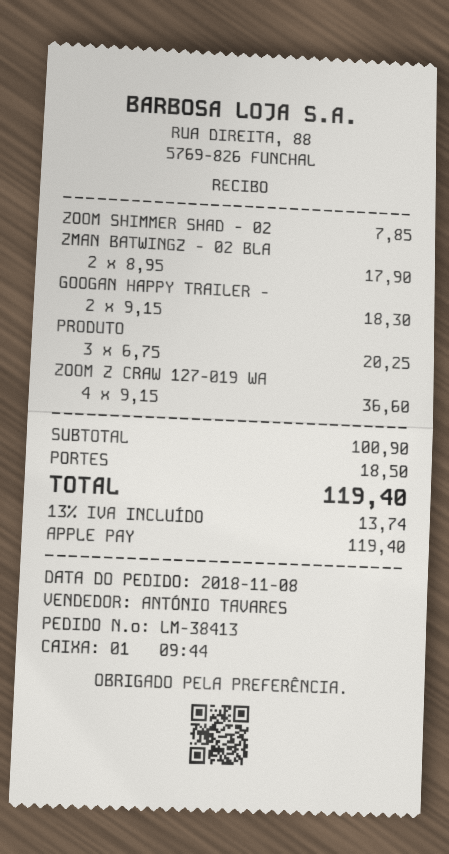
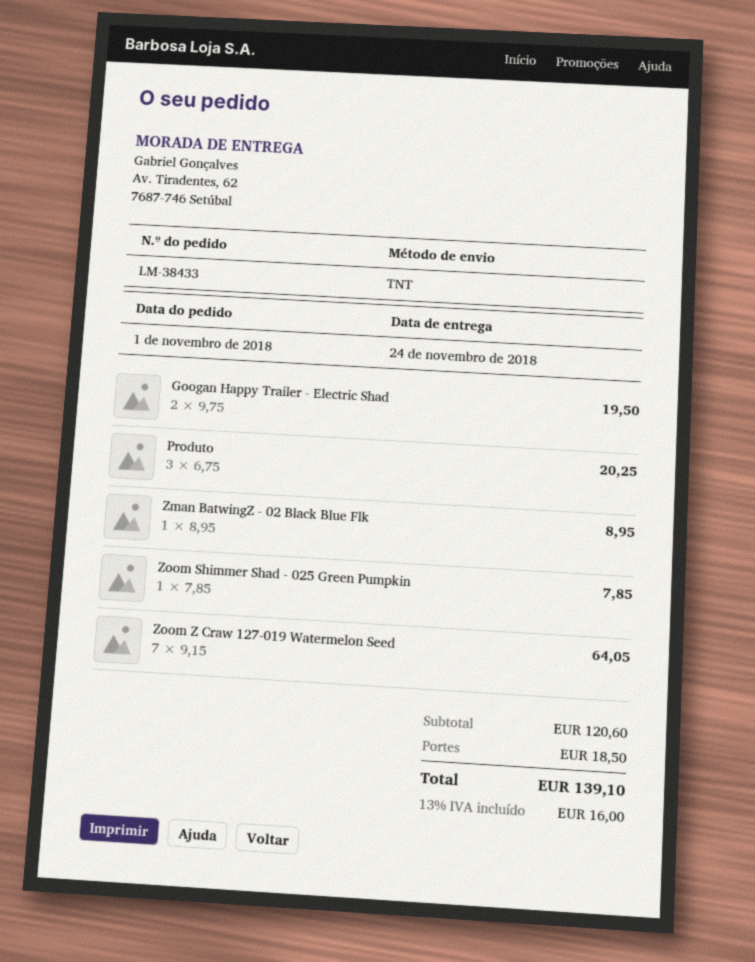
order number: LM-38413 -> LM-38433
order date: 2018-11-08 -> 2018-11-01
ZMAN BATWINGZ - 02 BLA: 2 x 8.95 = 17.90 -> 1 x 8.95 = 8.95
GOOGAN HAPPY TRAILER -: 2 x 9.15 = 18.30 -> 2 x 9.75 = 19.50
ZOOM Z CRAW 127-019 WA: 4 x 9.15 = 36.60 -> 7 x 9.15 = 64.05
subtotal: 100.90 -> 120.60
tax: 13% = 13.74 -> 13% = 16.00
total: 119.40 -> 139.10

